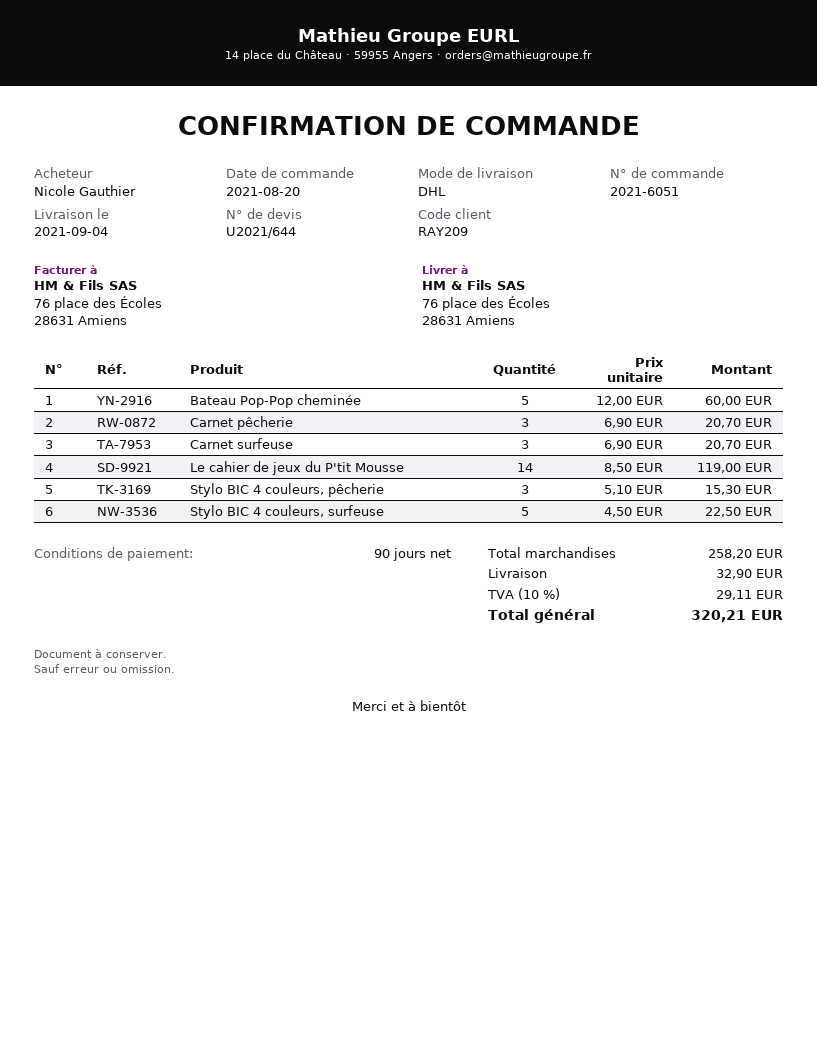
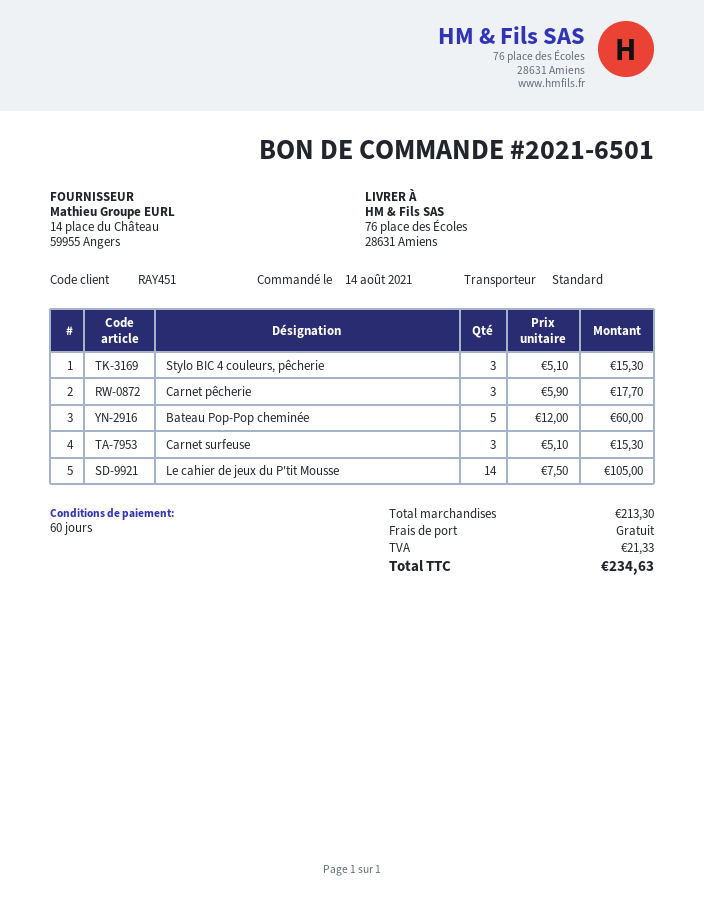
order number: 2021-6051 -> 2021-6501
order date: 2021-08-20 -> 2021-08-14
payment terms: 90 days -> 60 days
customer number: RAY209 -> RAY451
shipping method: DHL -> standard
Carnet pêcherie: 3 x 6.90 = 20.70 -> 3 x 5.90 = 17.70
Carnet surfeuse: 3 x 6.90 = 20.70 -> 3 x 5.10 = 15.30
Le cahier de jeux du P'tit Mousse: 14 x 8.50 = 119.00 -> 14 x 7.50 = 105.00
Stylo BIC 4 couleurs, surfeuse: 5 x 4.50 = 22.50 -> none
subtotal: 258.20 -> 213.30
shipping: 32.90 -> 0.00
tax: 29.11 -> 21.33
total: 320.21 -> 234.63

